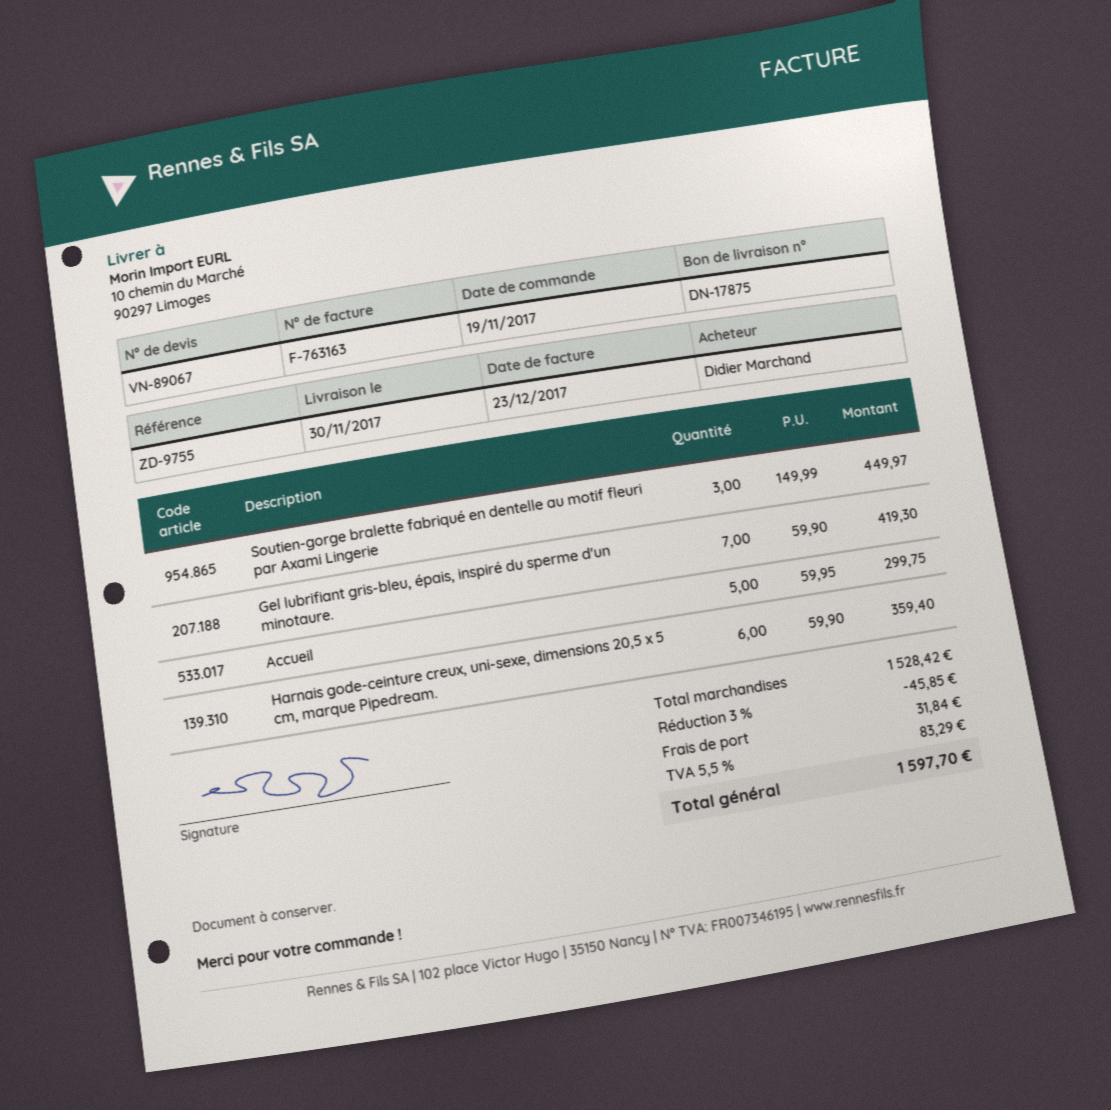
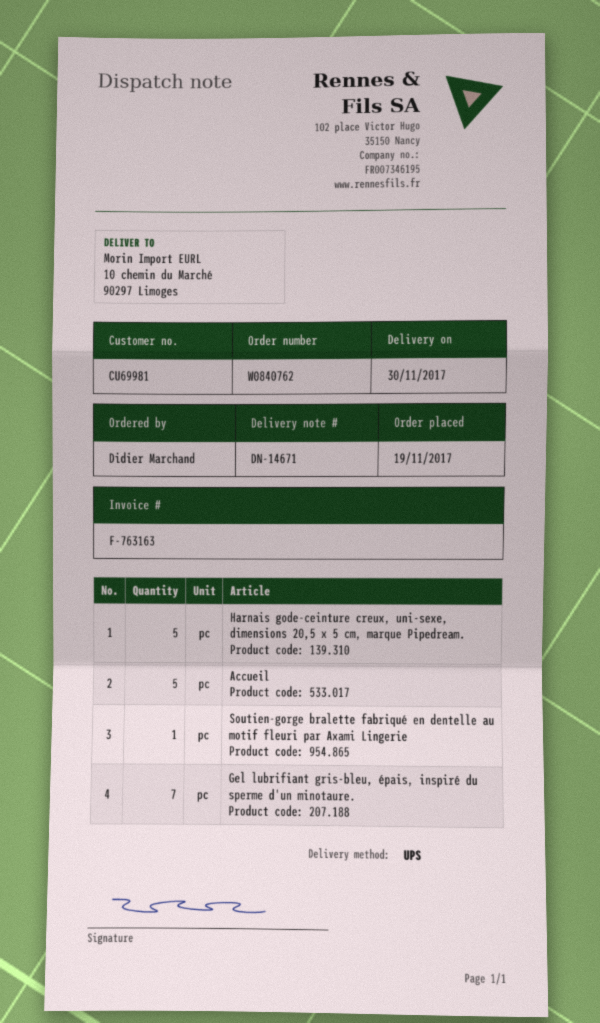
delivery note number: DN-17875 -> DN-14671
Soutien-gorge bralette fabriqué en dentelle au motif fleuri par Axami Lingerie: 3 -> 1
Harnais gode-ceinture creux, uni-sexe, dimensions 20,5 x 5 cm, marque Pipedream.: 6 -> 5

